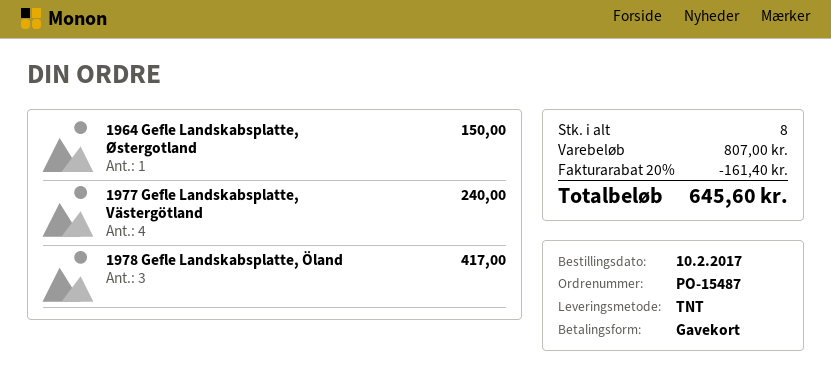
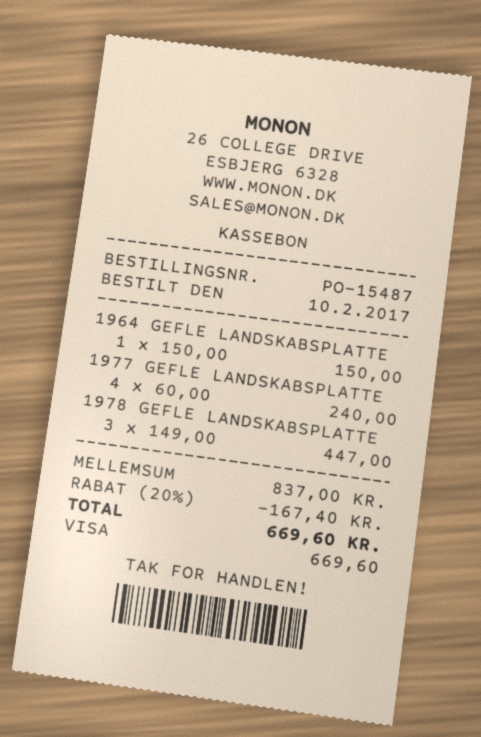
payment method: gift card -> Visa
1978 Gefle Landskabsplatte, Öland: 3 for 417.00 -> 3 for 447.00
subtotal: 807.00 -> 837.00
discount: 20% = 161.40 -> 20% = 167.40
total: 645.60 -> 669.60

